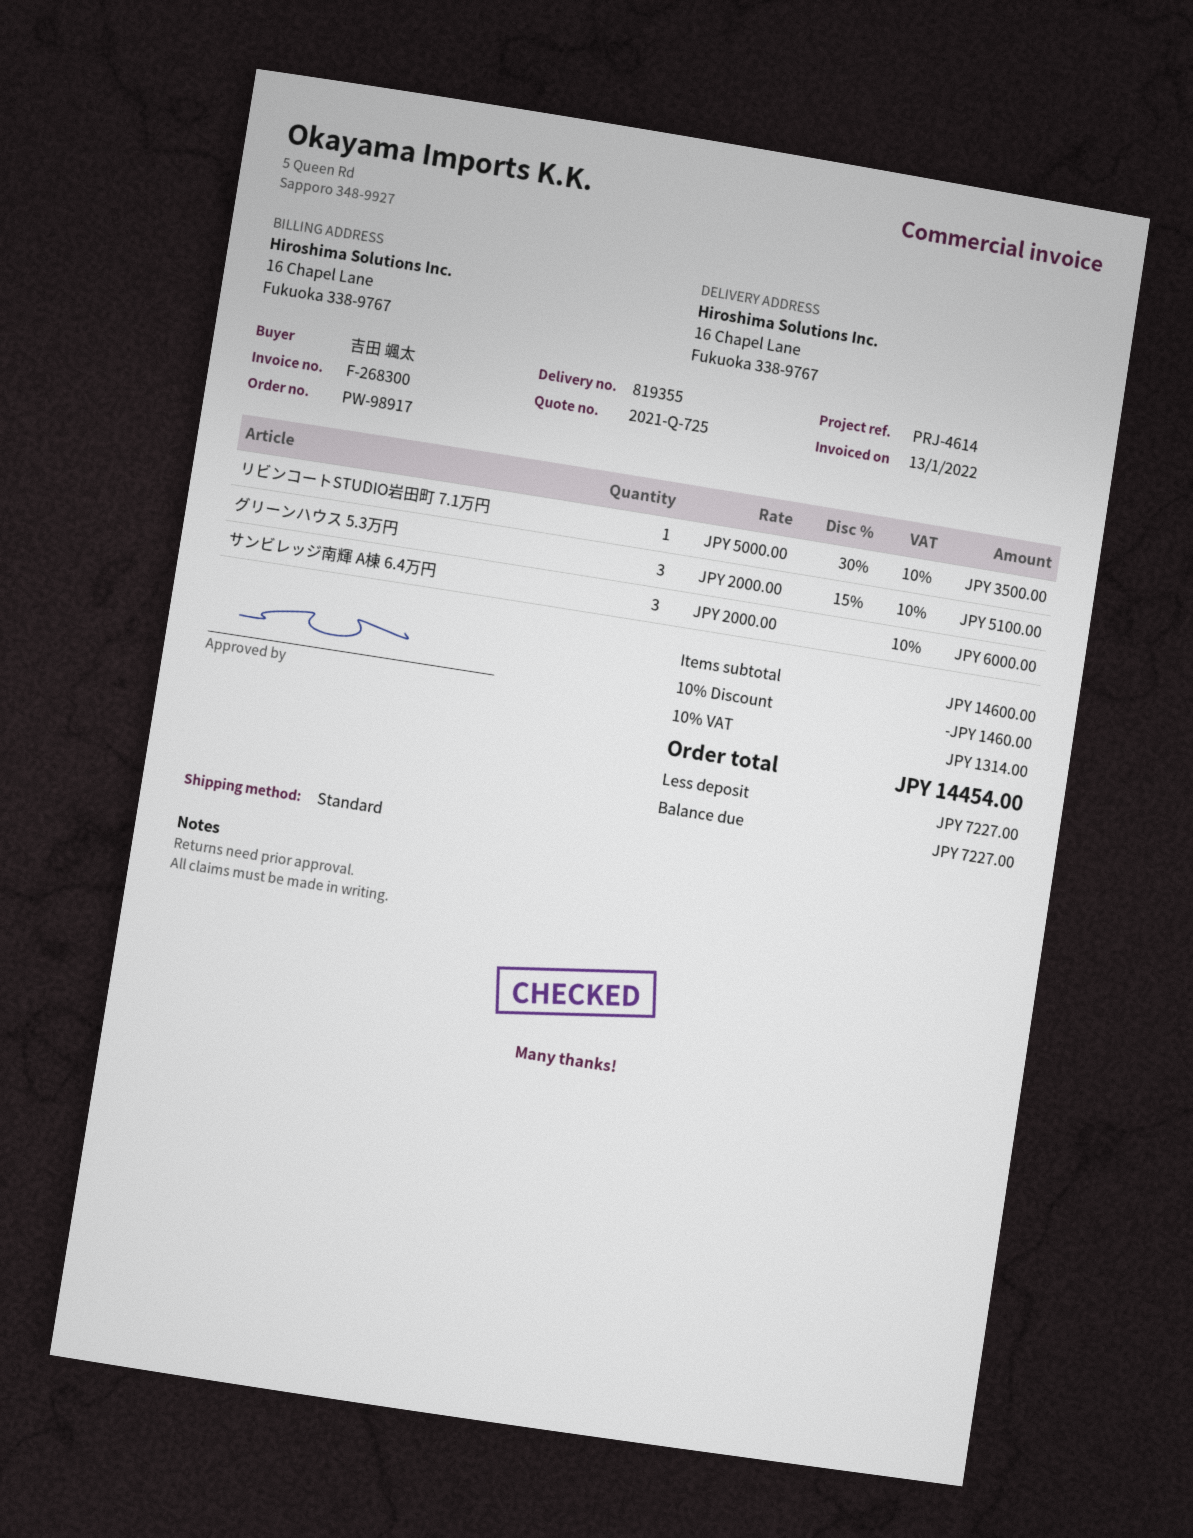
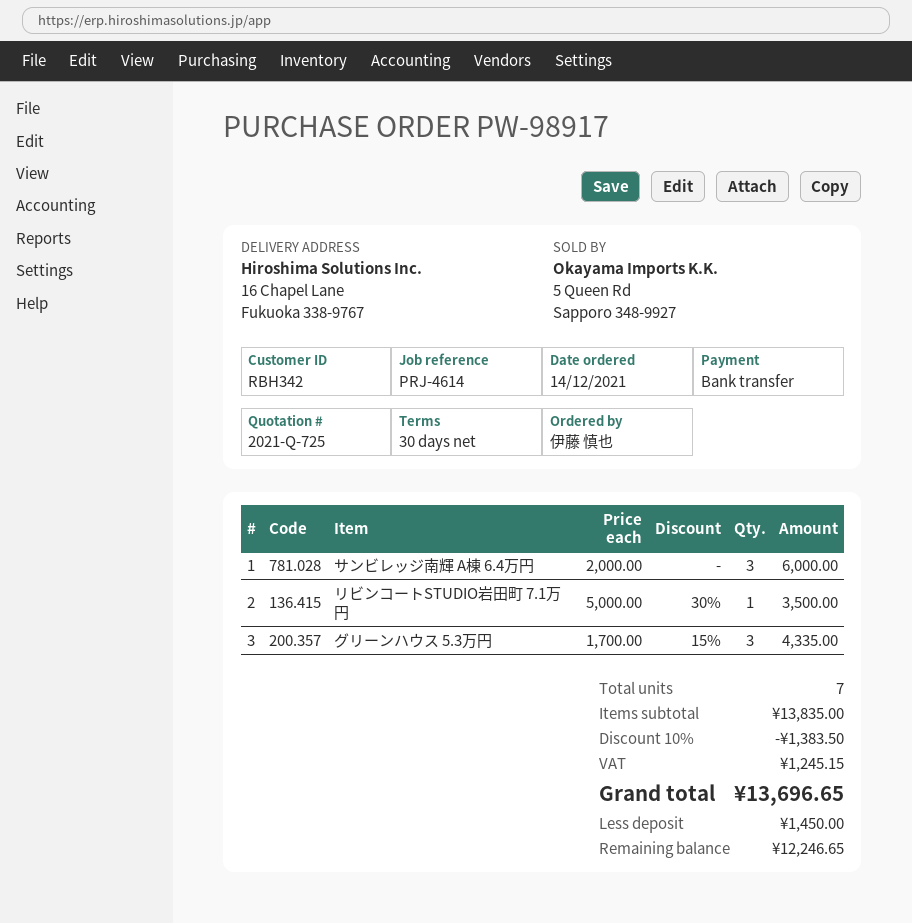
ordered by: 吉田 颯太 -> 伊藤 慎也
グリーンハウス 5.3万円: 3 x 2000.00 - 15% = 5100.00 -> 3 x 1700.00 - 15% = 4335.00
subtotal: 14600.00 -> 13835.00
discount: 10% = 1460.00 -> 10% = 1383.50
tax: 1314.00 -> 1245.15
total: 14454.00 -> 13696.65
deposit: 7227.00 -> 1450.00
balance: 7227.00 -> 12246.65

